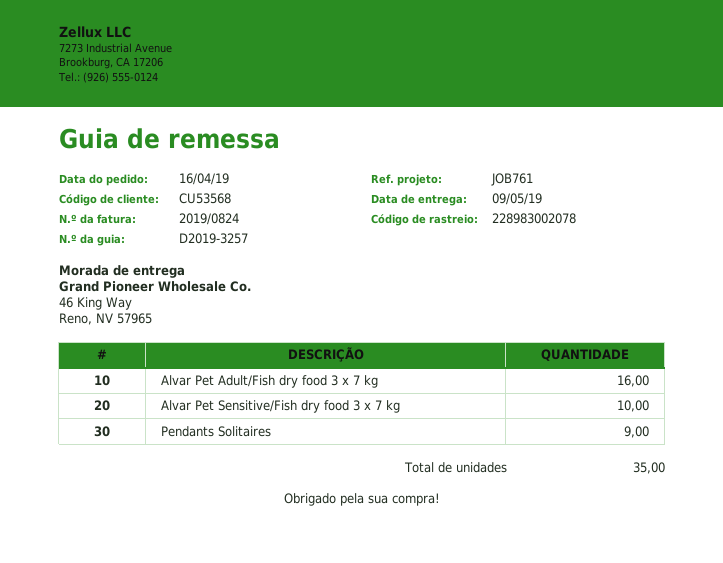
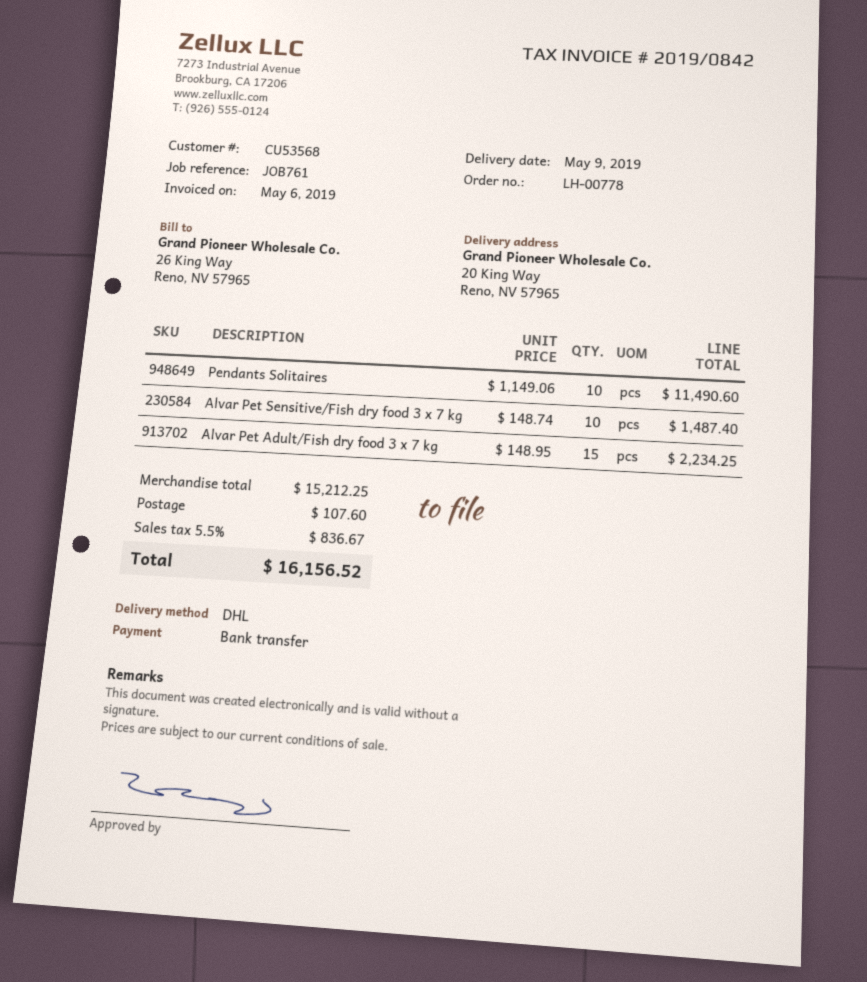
invoice number: 2019/0824 -> 2019/0842
ship to: 46 King Way, Reno, NV 57965 -> 20 King Way, Reno, NV 57965
Alvar Pet Adult/Fish dry food 3 x 7 kg: 16 -> 15
Pendants Solitaires: 9 -> 10

